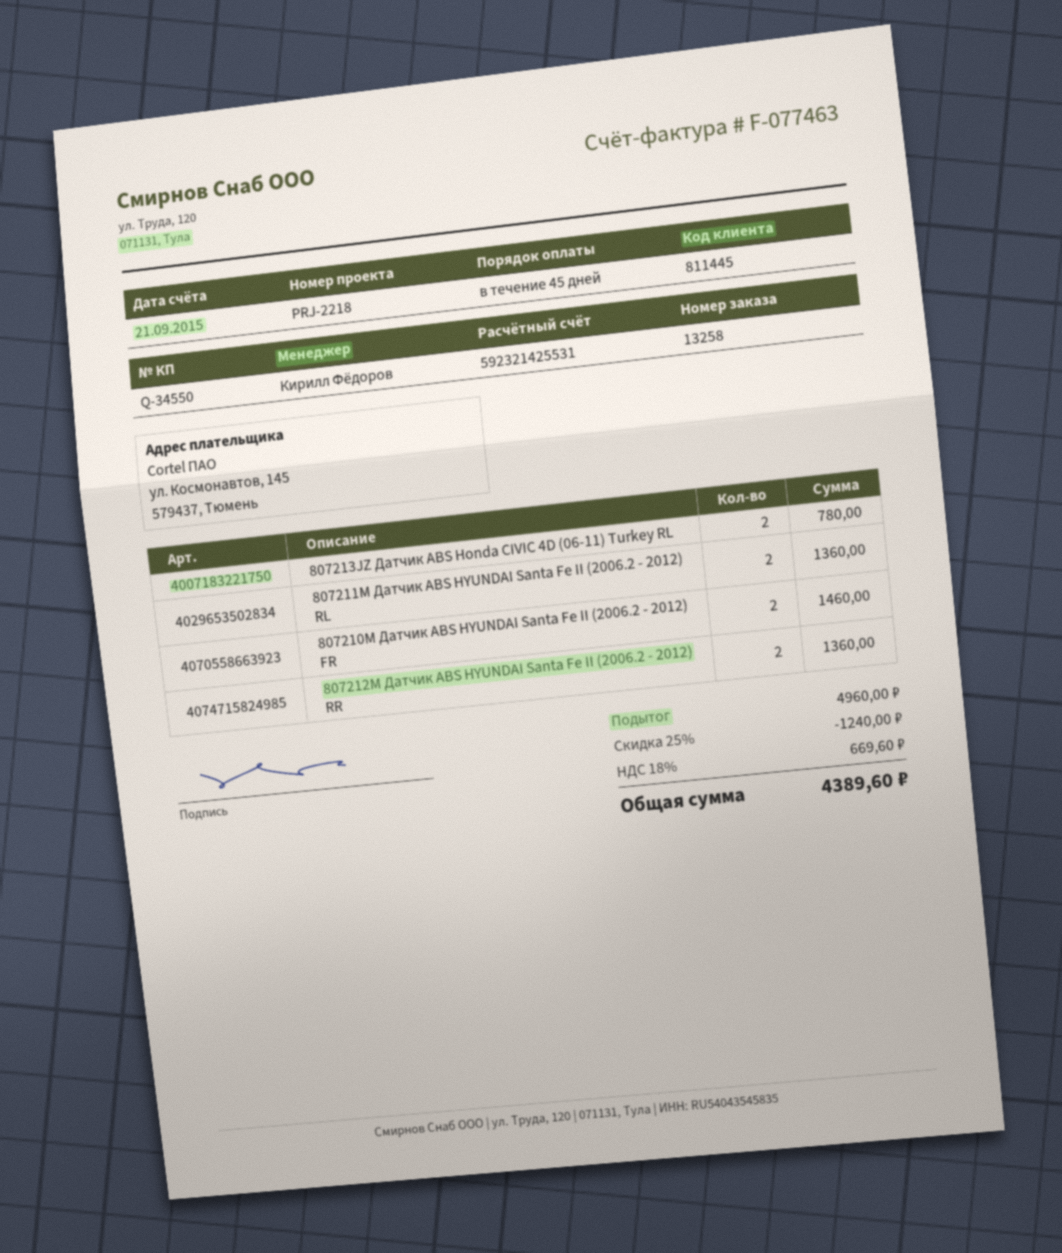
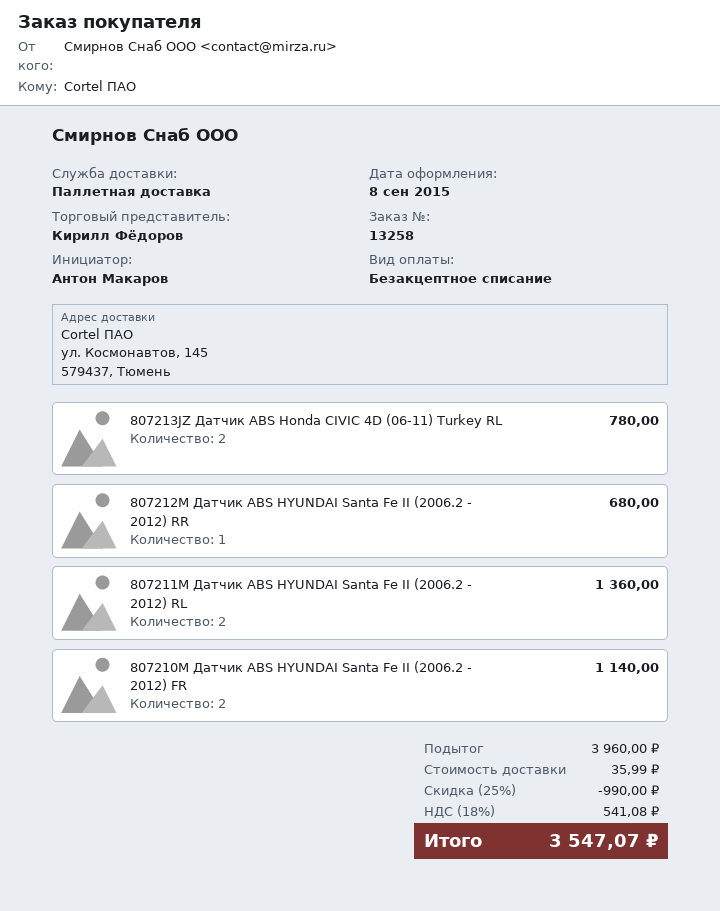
807210M Датчик ABS HYUNDAI Santa Fe II (2006.2 - 2012) FR: 2 for 1460.00 -> 2 for 1140.00
807212M Датчик ABS HYUNDAI Santa Fe II (2006.2 - 2012) RR: 2 for 1360.00 -> 1 for 680.00
subtotal: 4960.00 -> 3960.00
discount: 25% = 1240.00 -> 25% = 990.00
shipping: none -> 35.99
tax: 18% = 669.60 -> 18% = 541.08
total: 4389.60 -> 3547.07

